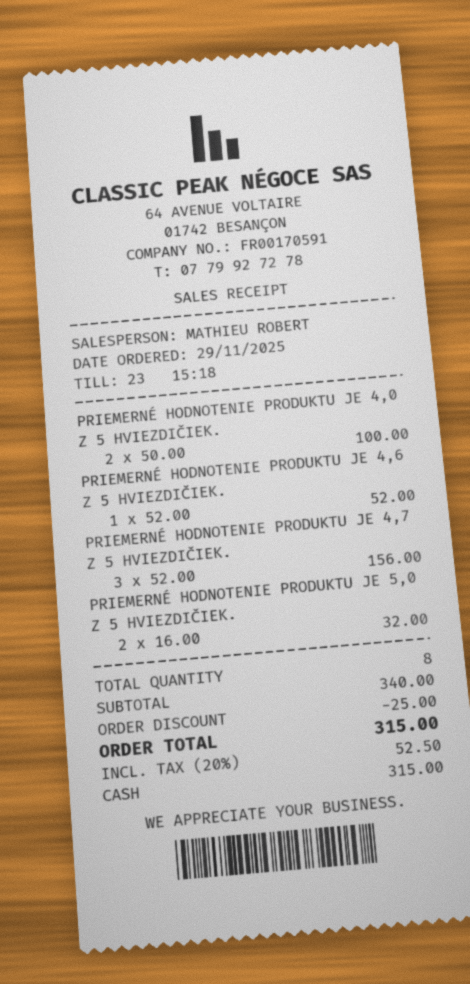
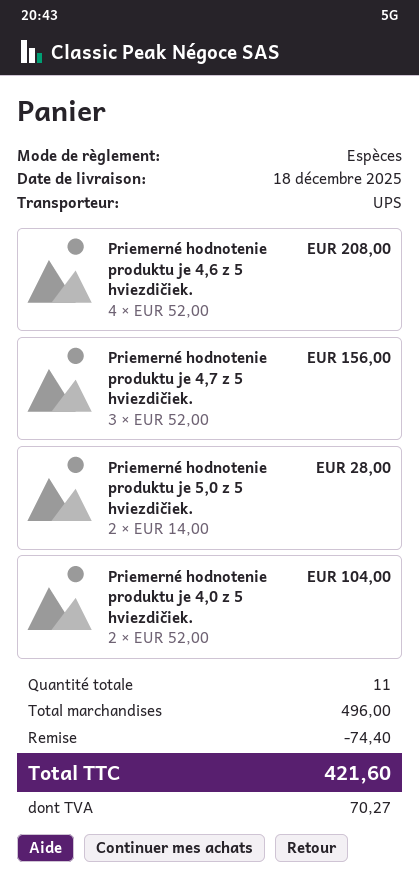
PRIEMERNÉ HODNOTENIE PRODUKTU JE 4,0 Z 5 HVIEZDIČIEK.: 2 x 50.00 = 100.00 -> 2 x 52.00 = 104.00
PRIEMERNÉ HODNOTENIE PRODUKTU JE 4,6 Z 5 HVIEZDIČIEK.: 1 x 52.00 = 52.00 -> 4 x 52.00 = 208.00
PRIEMERNÉ HODNOTENIE PRODUKTU JE 5,0 Z 5 HVIEZDIČIEK.: 2 x 16.00 = 32.00 -> 2 x 14.00 = 28.00
total quantity: 8 -> 11
subtotal: 340.00 -> 496.00
discount: 25.00 -> 74.40
tax: 52.50 -> 70.27
total: 315.00 -> 421.60

